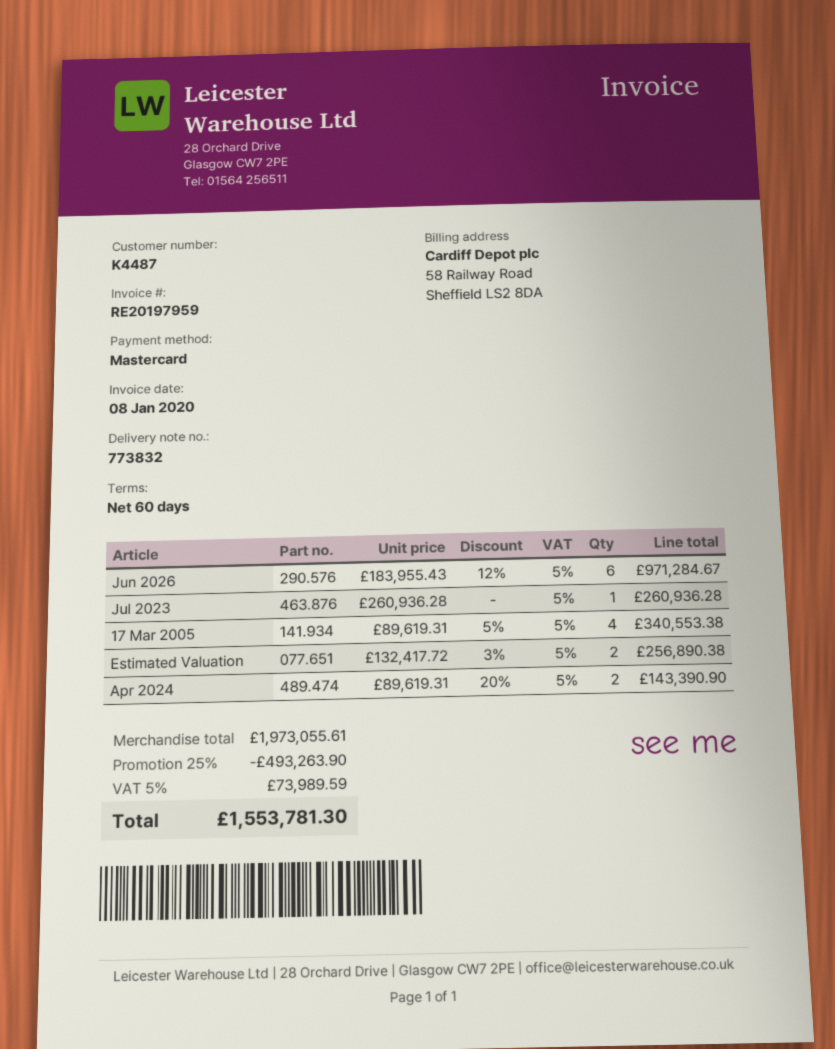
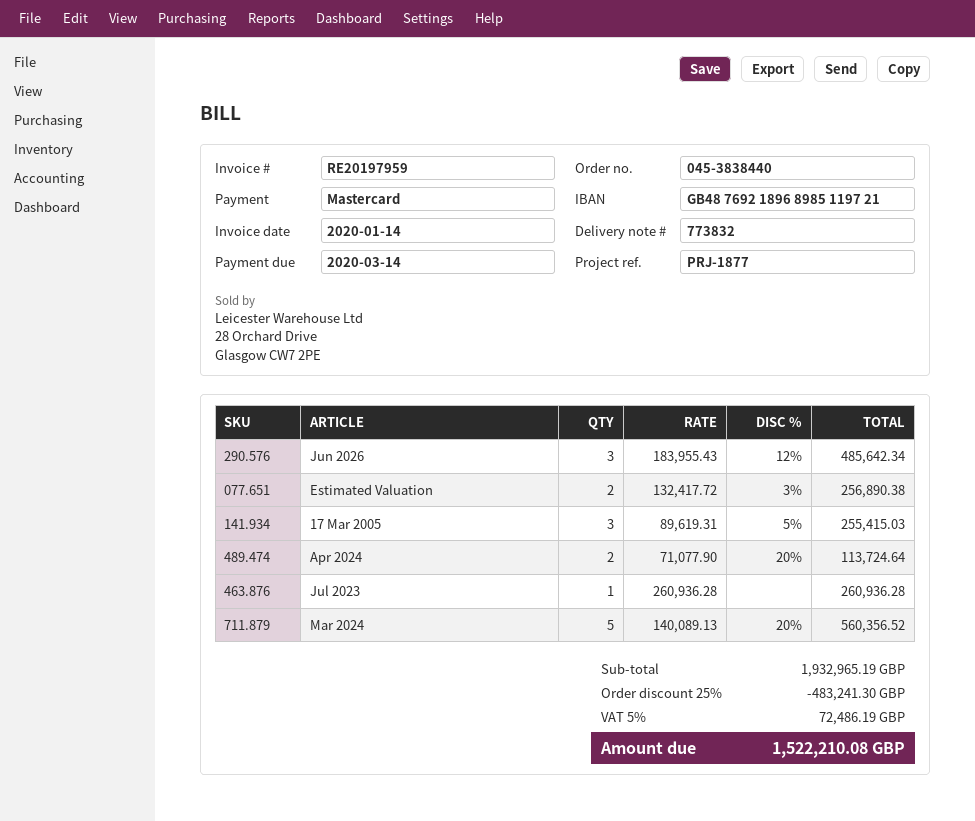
invoice date: 2020-01-08 -> 2020-01-14
Jun 2026: 6 x 183955.43 - 12% = 971284.67 -> 3 x 183955.43 - 12% = 485642.34
17 Mar 2005: 4 x 89619.31 - 5% = 340553.38 -> 3 x 89619.31 - 5% = 255415.03
Apr 2024: 2 x 89619.31 - 20% = 143390.90 -> 2 x 71077.90 - 20% = 113724.64
Mar 2024: none -> 5 x 140089.13 - 20% = 560356.52
subtotal: 1973055.61 -> 1932965.19
discount: 25% = 493263.90 -> 25% = 483241.30
tax: 5% = 73989.59 -> 5% = 72486.19
total: 1553781.30 -> 1522210.08

